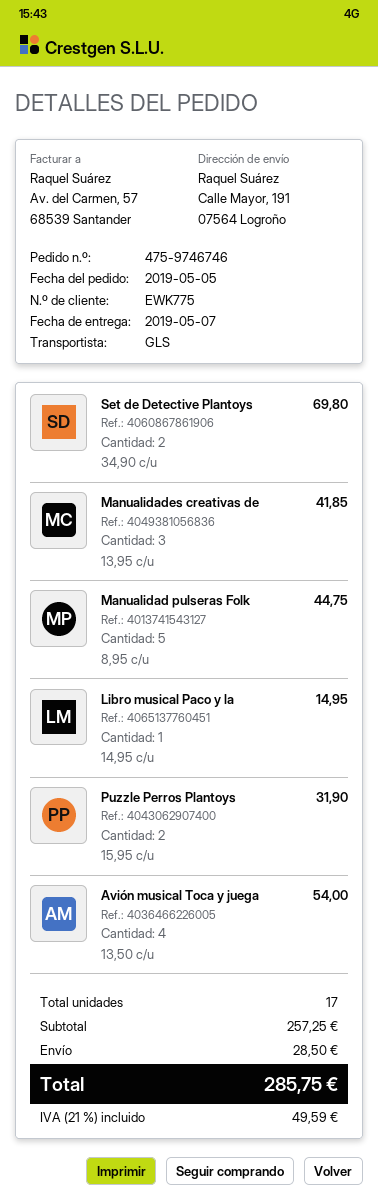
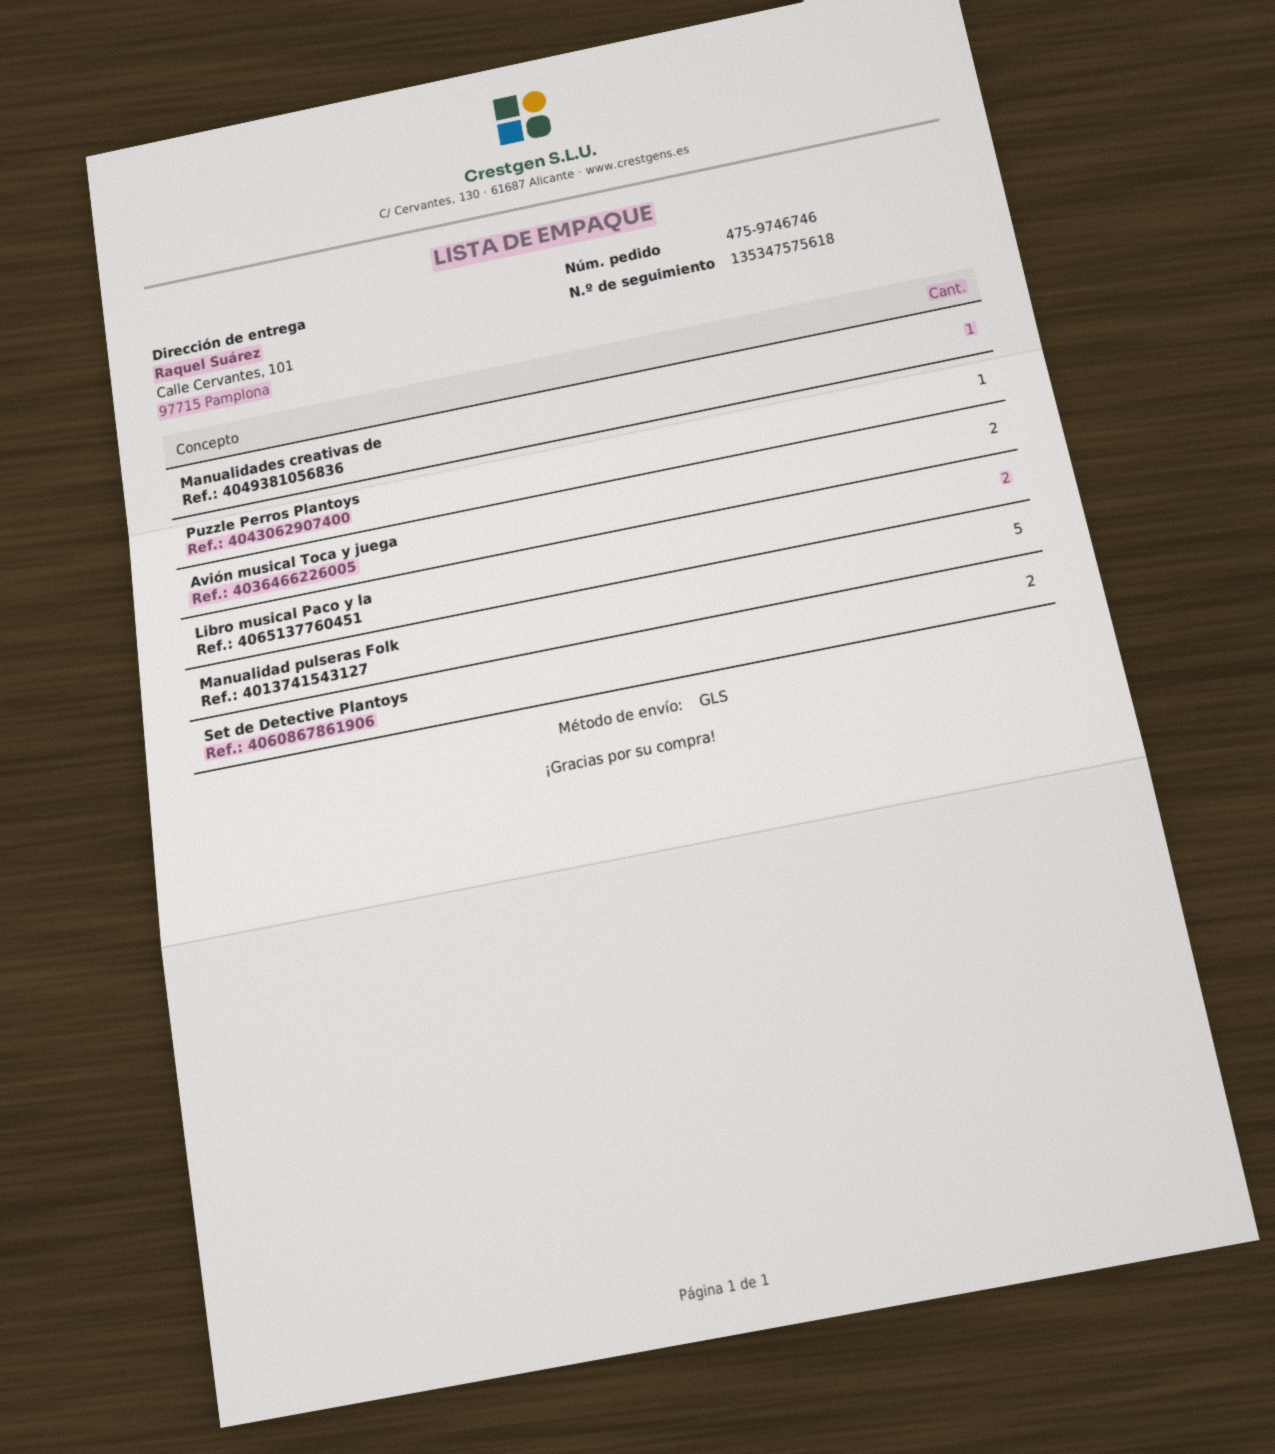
ship to: Calle Mayor, 191, 07564 Logroño -> Calle Cervantes, 101, 97715 Pamplona
Manualidades creativas de: 3 -> 1
Libro musical Paco y la: 1 -> 2
Puzzle Perros Plantoys: 2 -> 1
Avión musical Toca y juega: 4 -> 2

